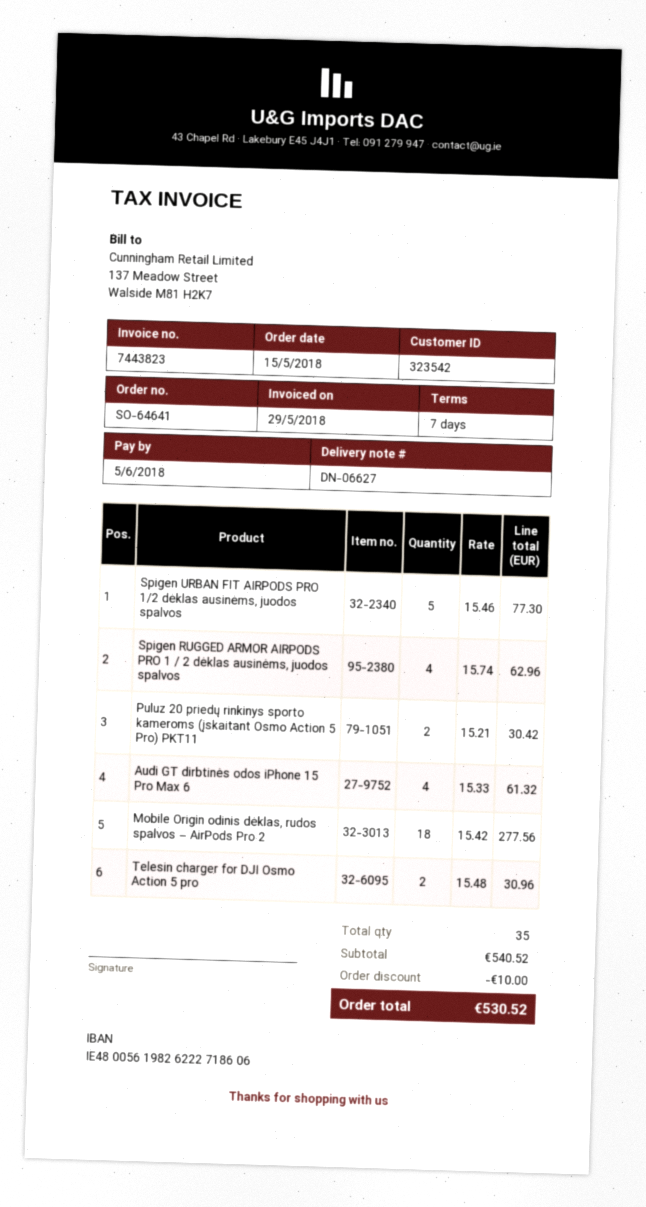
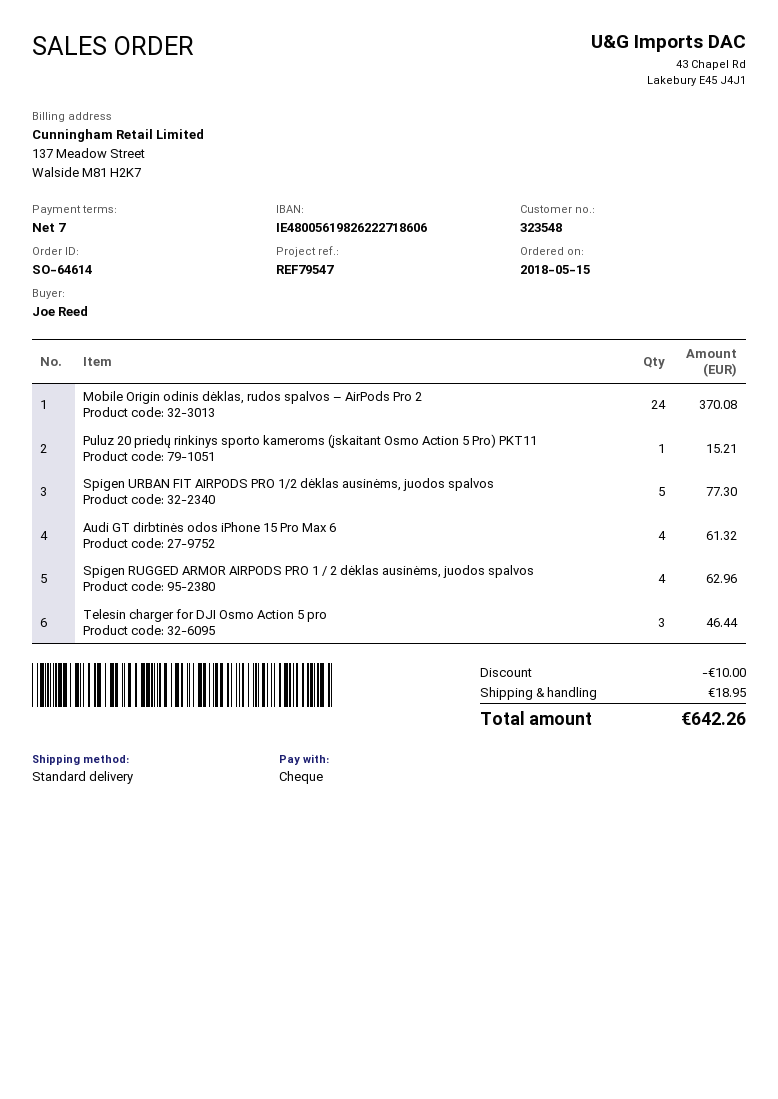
order number: SO-64641 -> SO-64614
customer number: 323542 -> 323548
Puluz 20 priedų rinkinys sporto kameroms (įskaitant Osmo Action 5 Pro) PKT11: 2 for 30.42 -> 1 for 15.21
Mobile Origin odinis dėklas, rudos spalvos – AirPods Pro 2: 18 for 277.56 -> 24 for 370.08
Telesin charger for DJI Osmo Action 5 pro: 2 for 30.96 -> 3 for 46.44
shipping: none -> 18.95
total: 530.52 -> 642.26

